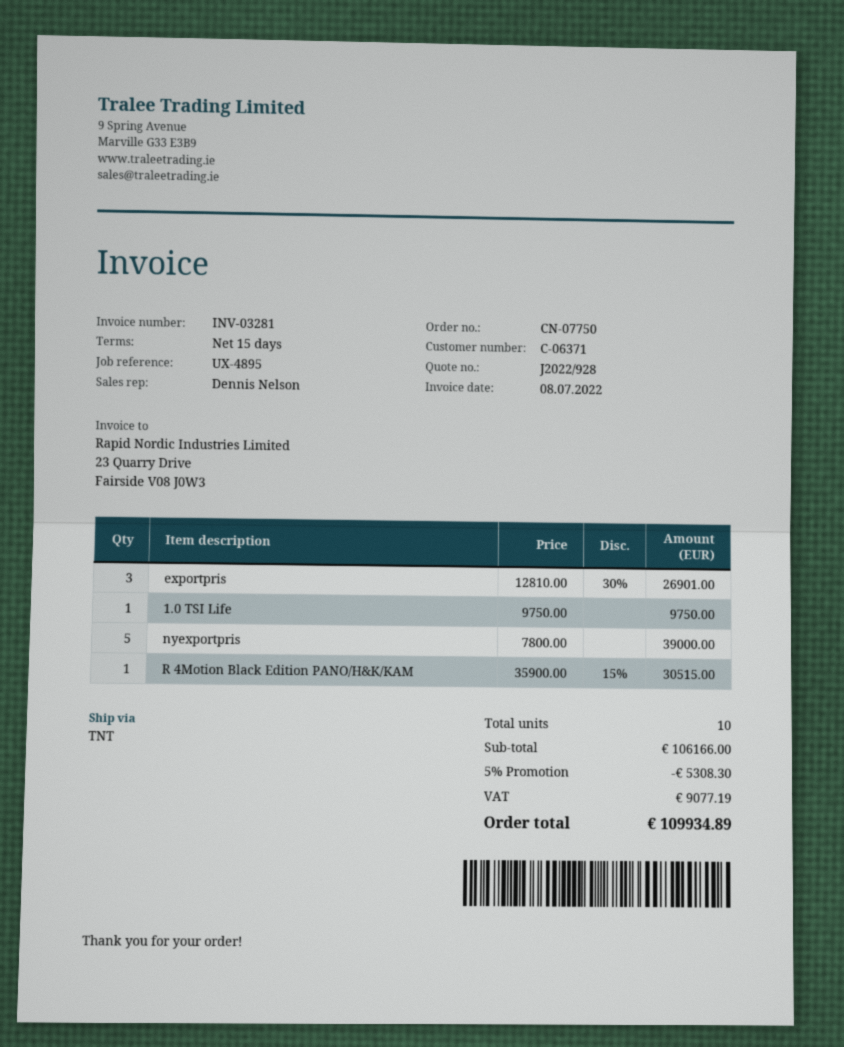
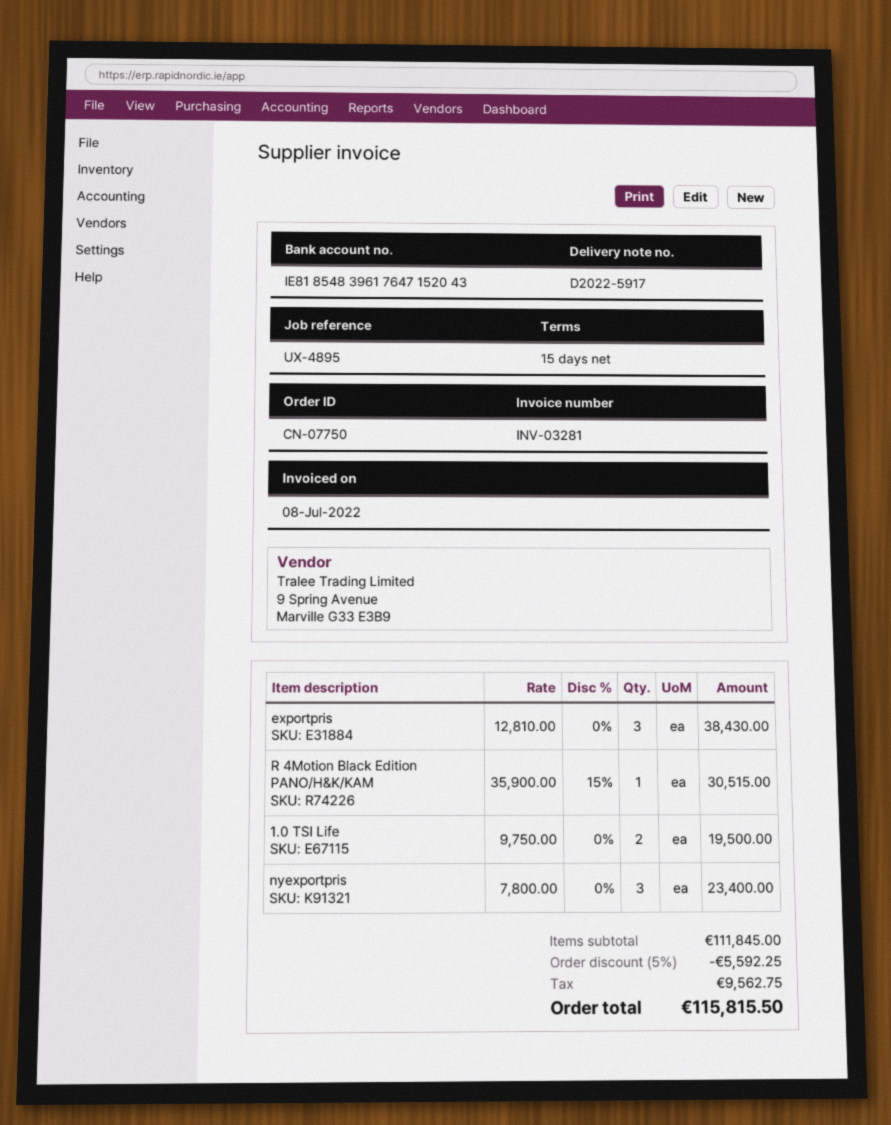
exportpris: 3 x 12810.00 - 30% = 26901.00 -> 3 x 12810.00 = 38430.00
1.0 TSI Life: 1 x 9750.00 = 9750.00 -> 2 x 9750.00 = 19500.00
nyexportpris: 5 x 7800.00 = 39000.00 -> 3 x 7800.00 = 23400.00
subtotal: 106166.00 -> 111845.00
discount: 5% = 5308.30 -> 5% = 5592.25
tax: 9077.19 -> 9562.75
total: 109934.89 -> 115815.50

